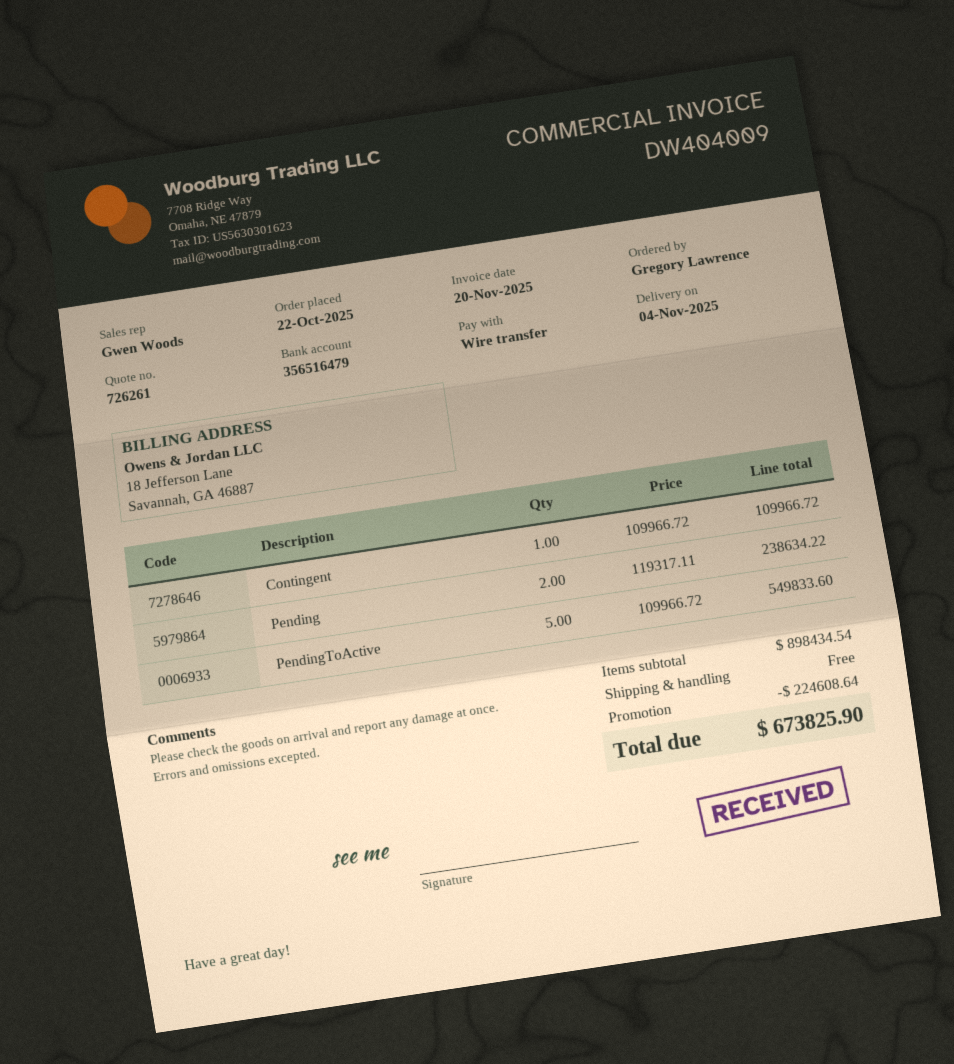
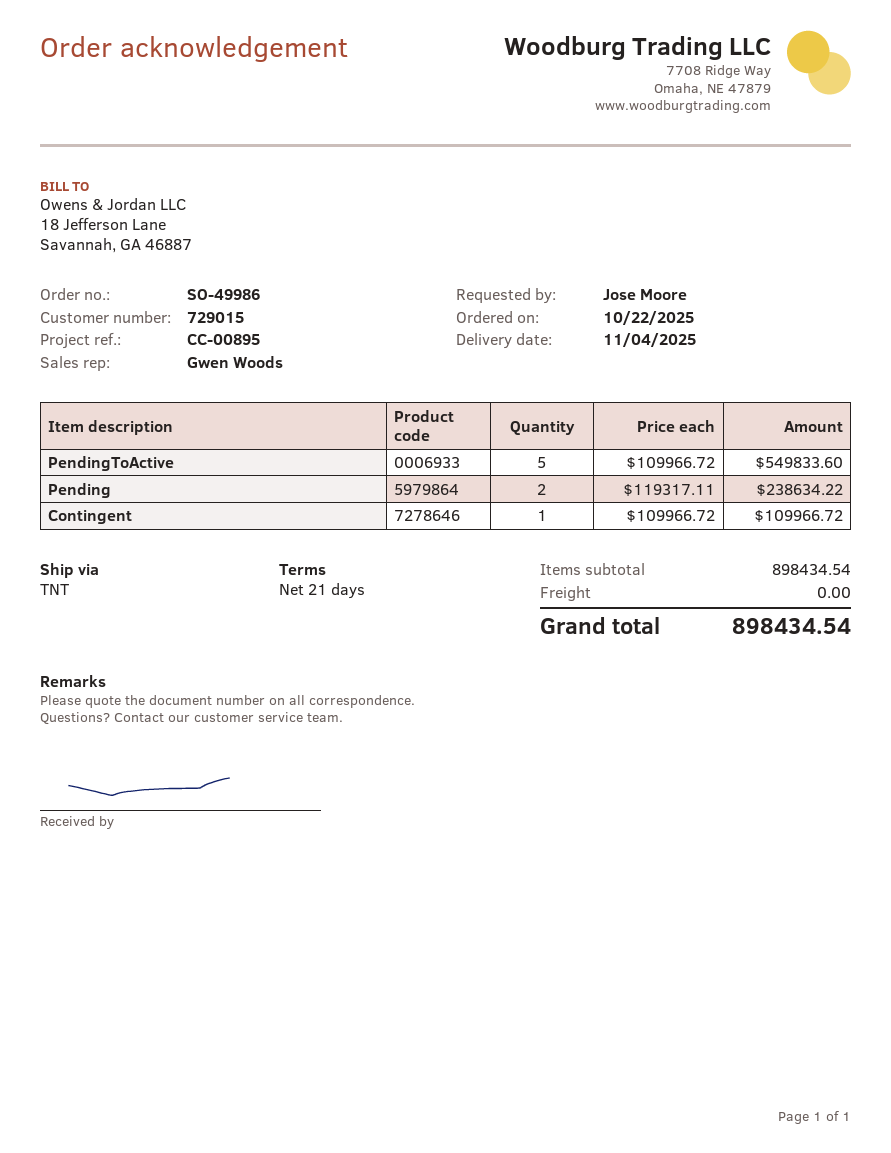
ordered by: Gregory Lawrence -> Jose Moore
discount: 224608.64 -> none
total: 673825.90 -> 898434.54

